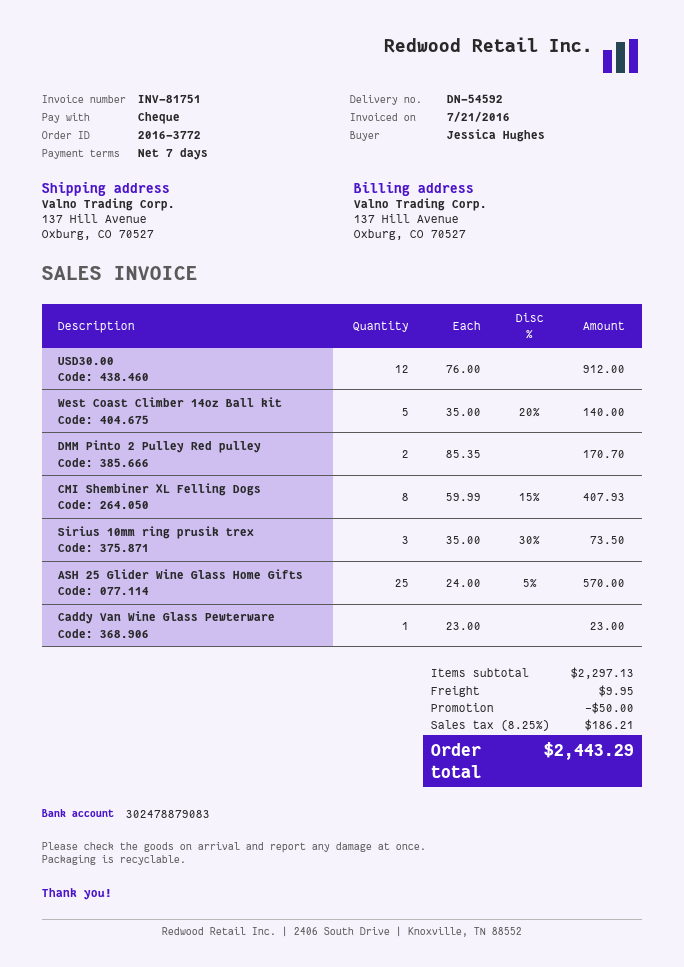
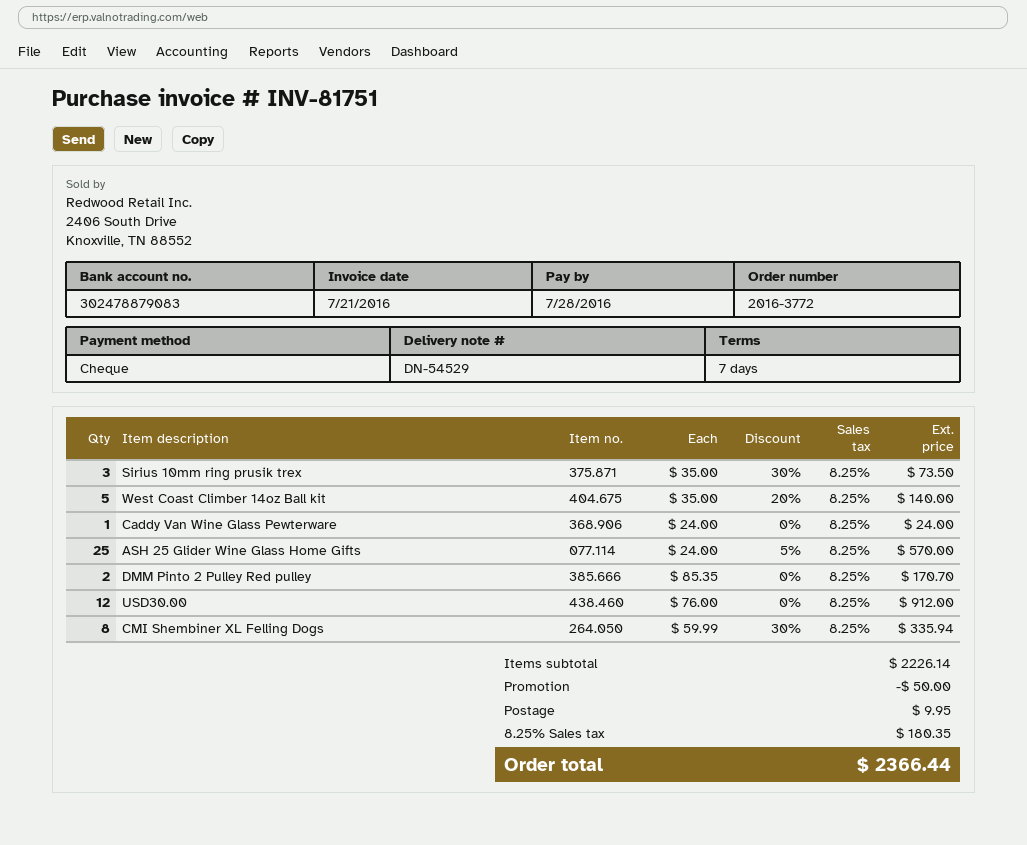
delivery note number: DN-54592 -> DN-54529
CMI Shembiner XL Felling Dogs: 8 x 59.99 - 15% = 407.93 -> 8 x 59.99 - 30% = 335.94
Caddy Van Wine Glass Pewterware: 1 x 23.00 = 23.00 -> 1 x 24.00 = 24.00
subtotal: 2297.13 -> 2226.14
tax: 8.25% = 186.21 -> 8.25% = 180.35
total: 2443.29 -> 2366.44

